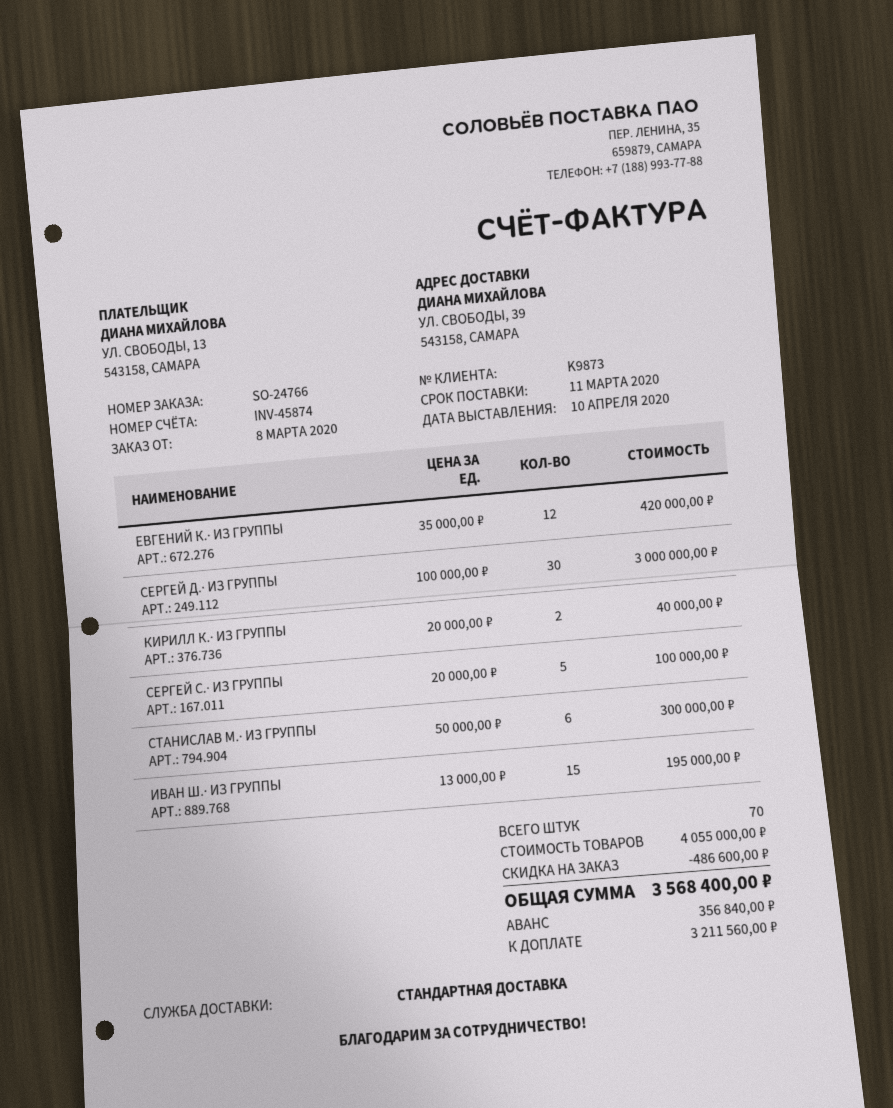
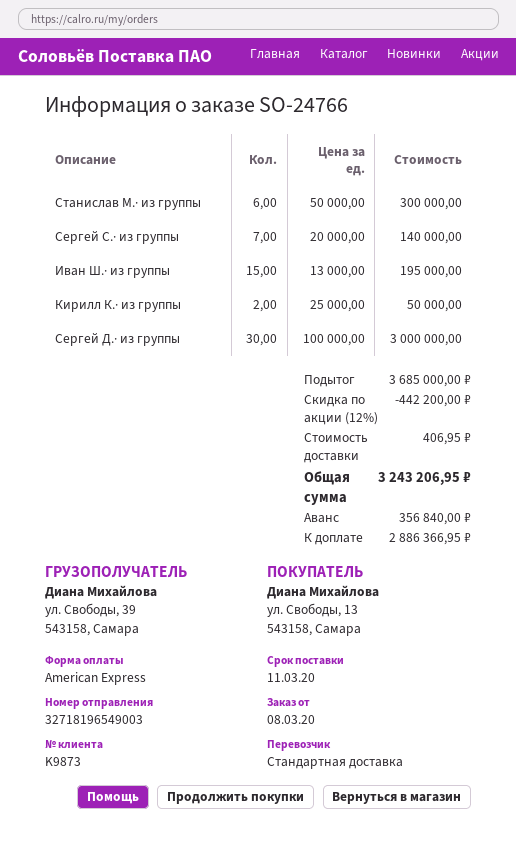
ЕВГЕНИЙ К.· ИЗ ГРУППЫ: 12 x 35000.00 = 420000.00 -> none
КИРИЛЛ К.· ИЗ ГРУППЫ: 2 x 20000.00 = 40000.00 -> 2 x 25000.00 = 50000.00
СЕРГЕЙ С.· ИЗ ГРУППЫ: 5 x 20000.00 = 100000.00 -> 7 x 20000.00 = 140000.00
subtotal: 4055000.00 -> 3685000.00
discount: 486600.00 -> 442200.00
shipping: none -> 406.95
total: 3568400.00 -> 3243206.95
balance: 3211560.00 -> 2886366.95

